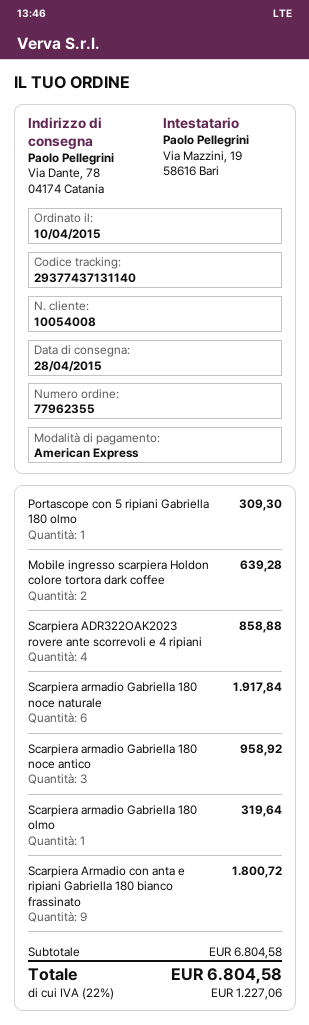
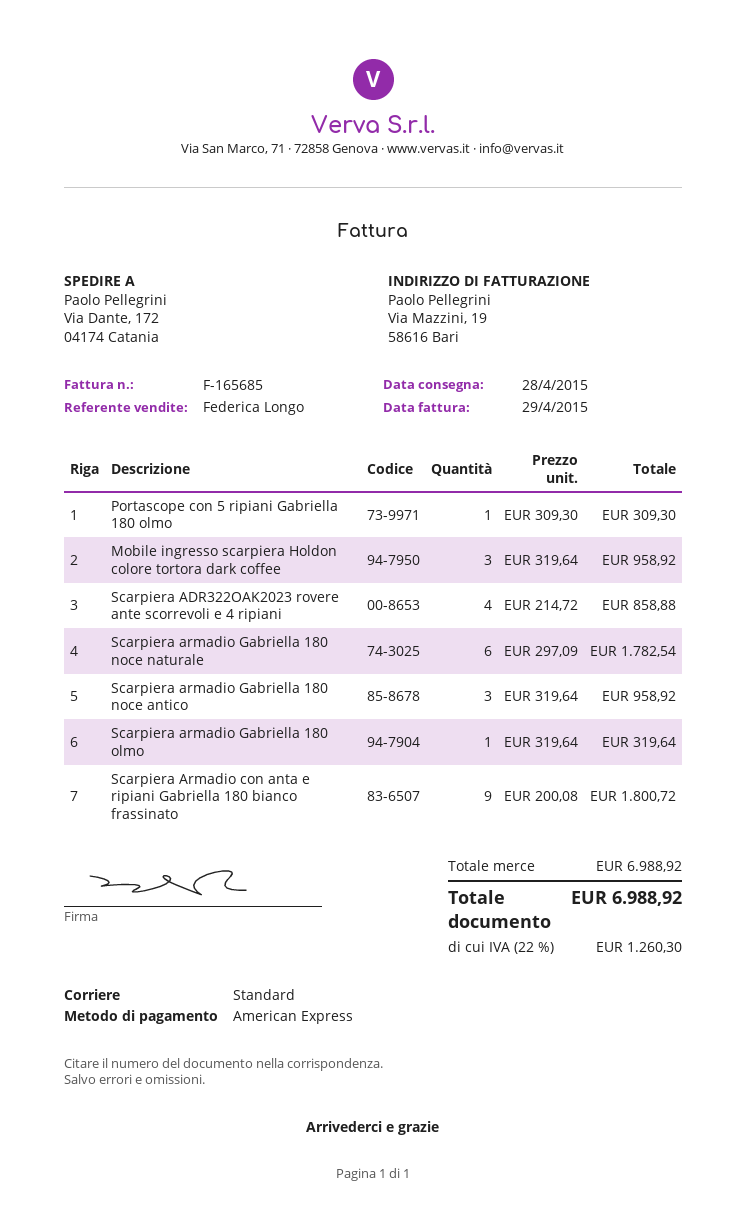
ship to: Via Dante, 78, 04174 Catania -> Via Dante, 172, 04174 Catania
Mobile ingresso scarpiera Holdon colore tortora dark coffee: 2 for 639.28 -> 3 for 958.92
Scarpiera armadio Gabriella 180 noce naturale: 6 for 1917.84 -> 6 for 1782.54
subtotal: 6804.58 -> 6988.92
tax: 22% = 1227.06 -> 22% = 1260.30
total: 6804.58 -> 6988.92

